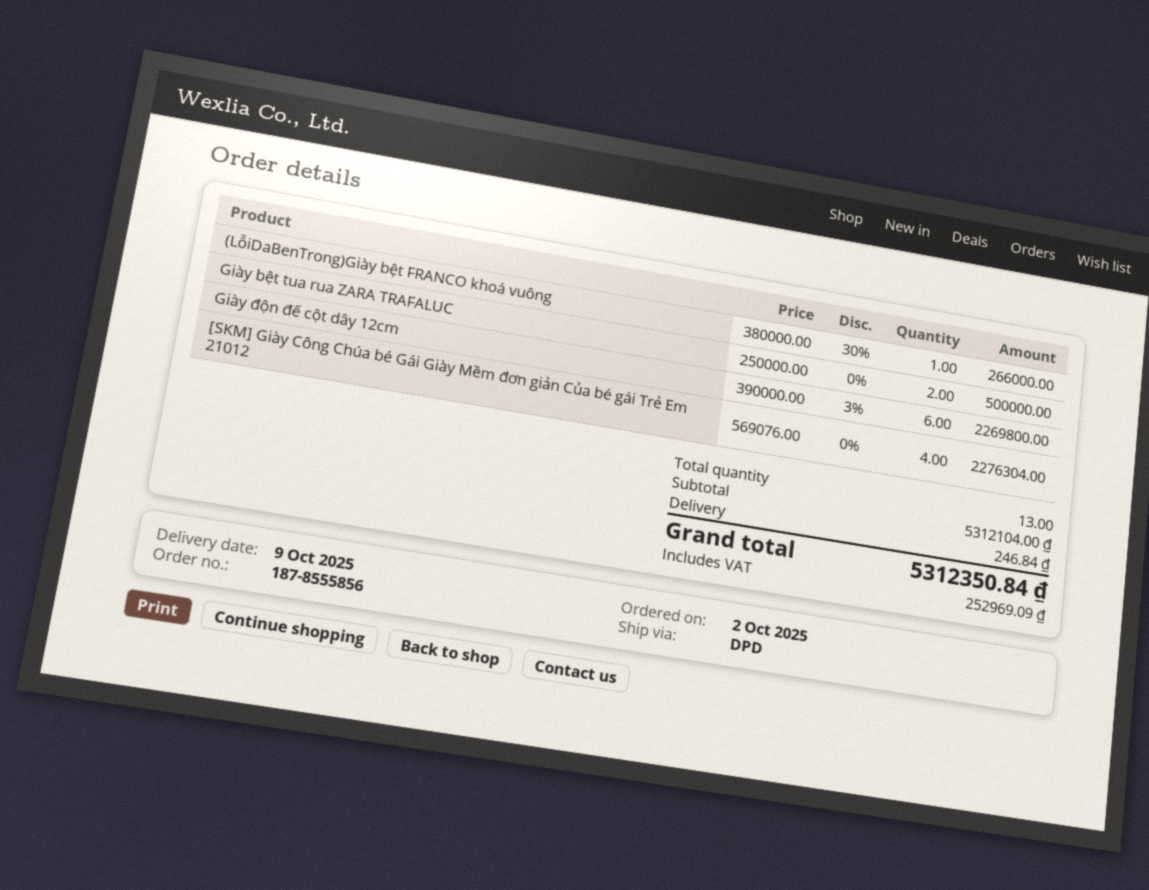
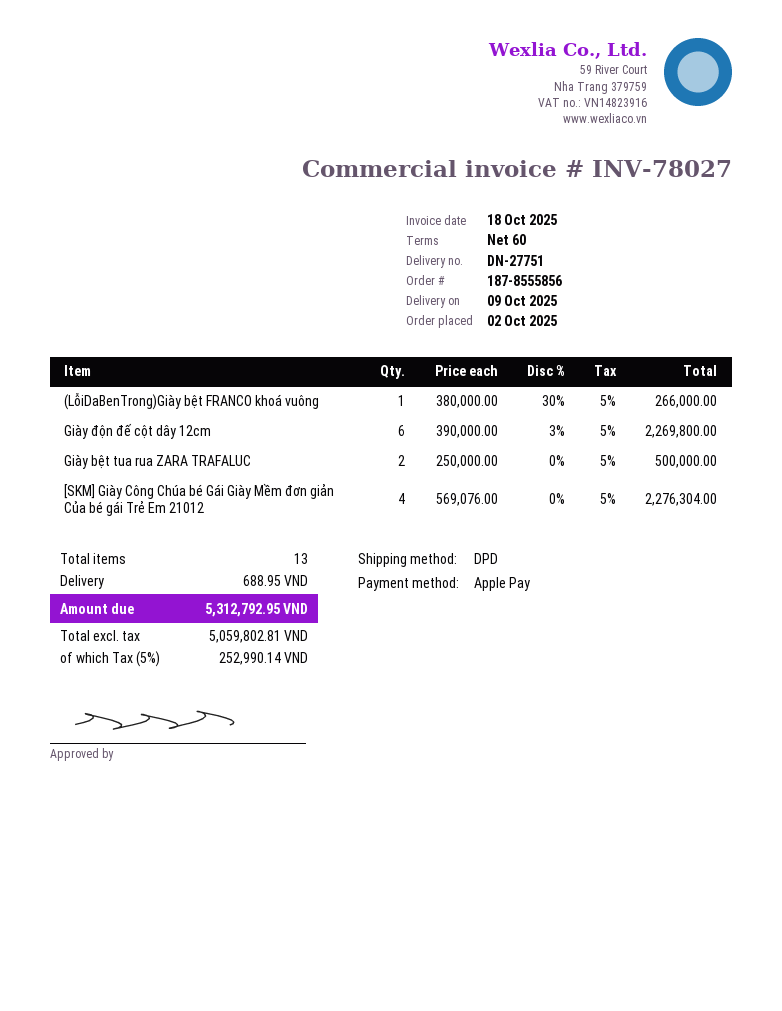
shipping: 246.84 -> 688.95
tax: 252969.09 -> 252990.14
total: 5312350.84 -> 5312792.95

